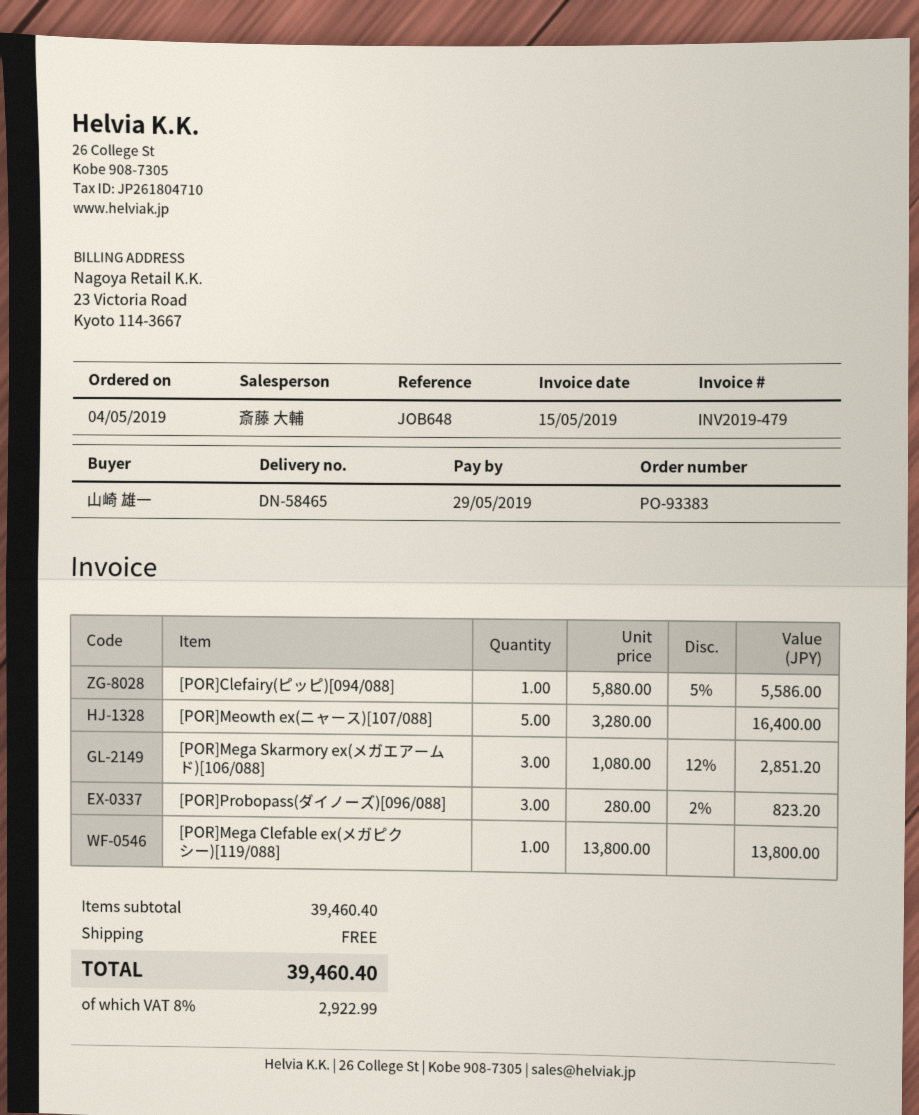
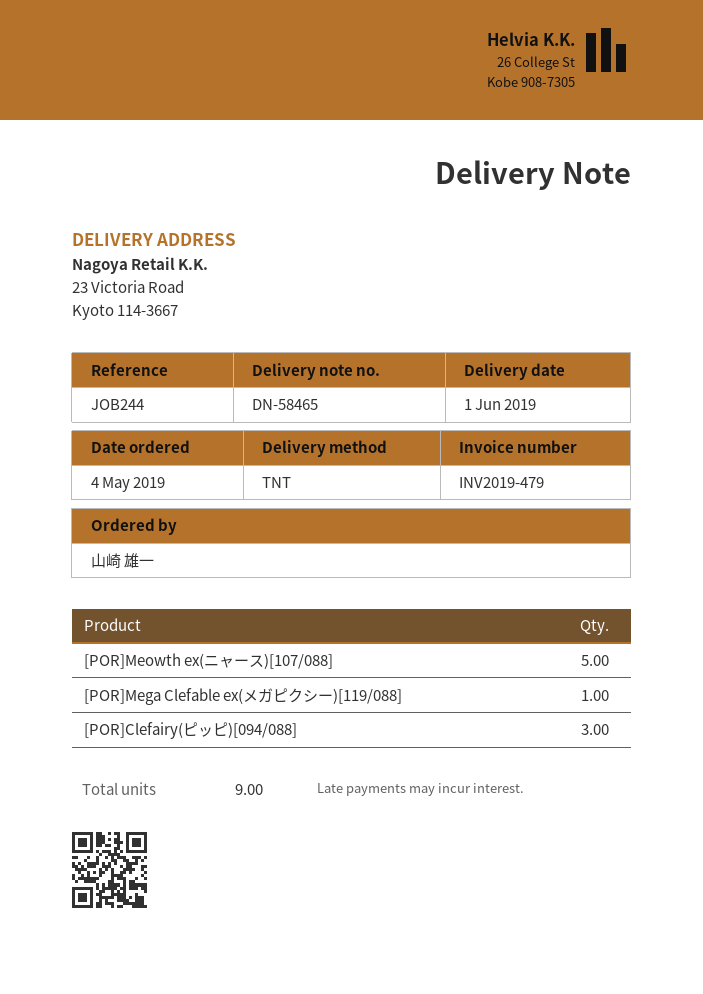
reference: JOB648 -> JOB244
[POR]Clefairy(ピッピ)[094/088]: 1 -> 3
[POR]Mega Skarmory ex(メガエアームド)[106/088]: 3 -> none
[POR]Probopass(ダイノーズ)[096/088]: 3 -> none

